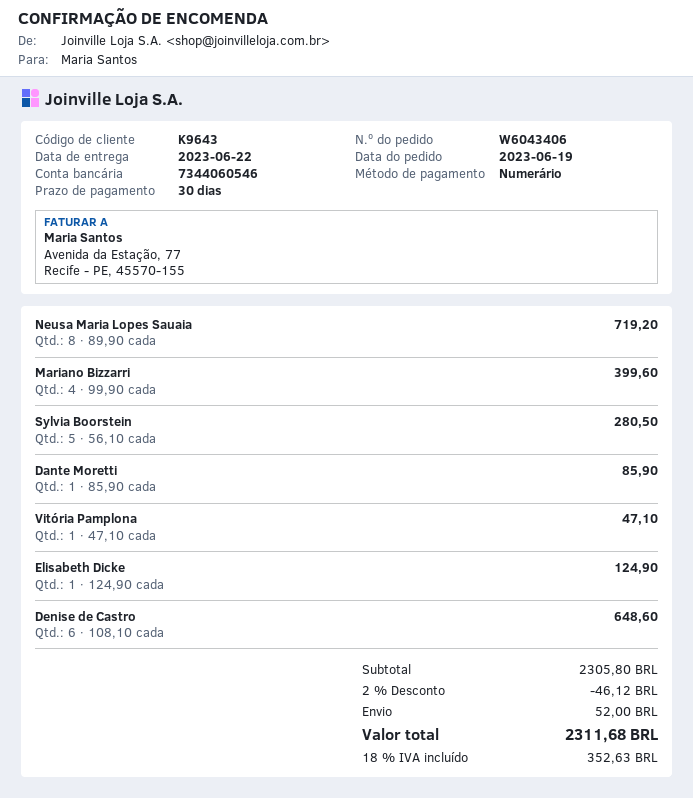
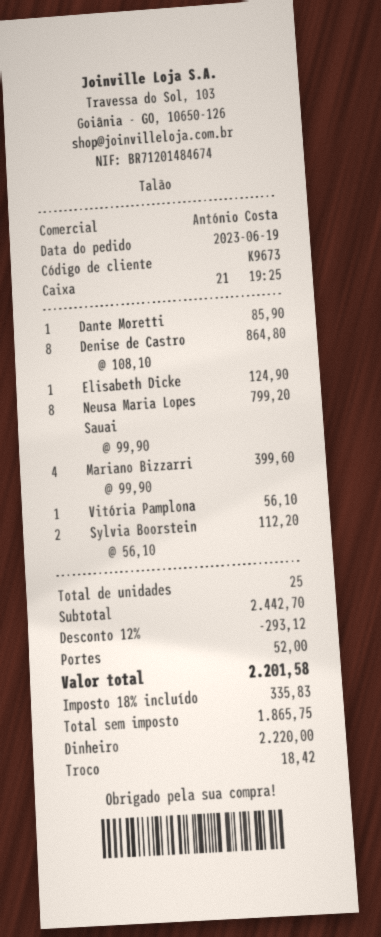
customer number: K9643 -> K9673
Neusa Maria Lopes Sauaia: 8 x 89.90 = 719.20 -> 8 x 99.90 = 799.20
Sylvia Boorstein: 5 x 56.10 = 280.50 -> 2 x 56.10 = 112.20
Vitória Pamplona: 1 x 47.10 = 47.10 -> 1 x 56.10 = 56.10
Denise de Castro: 6 x 108.10 = 648.60 -> 8 x 108.10 = 864.80
subtotal: 2305.80 -> 2442.70
discount: 2% = 46.12 -> 12% = 293.12
tax: 18% = 352.63 -> 18% = 335.83
total: 2311.68 -> 2201.58

